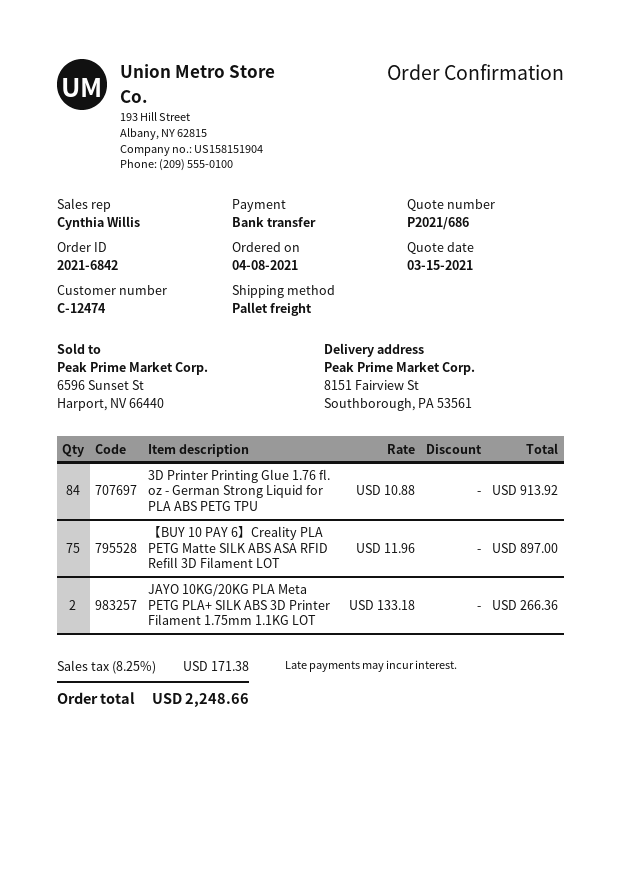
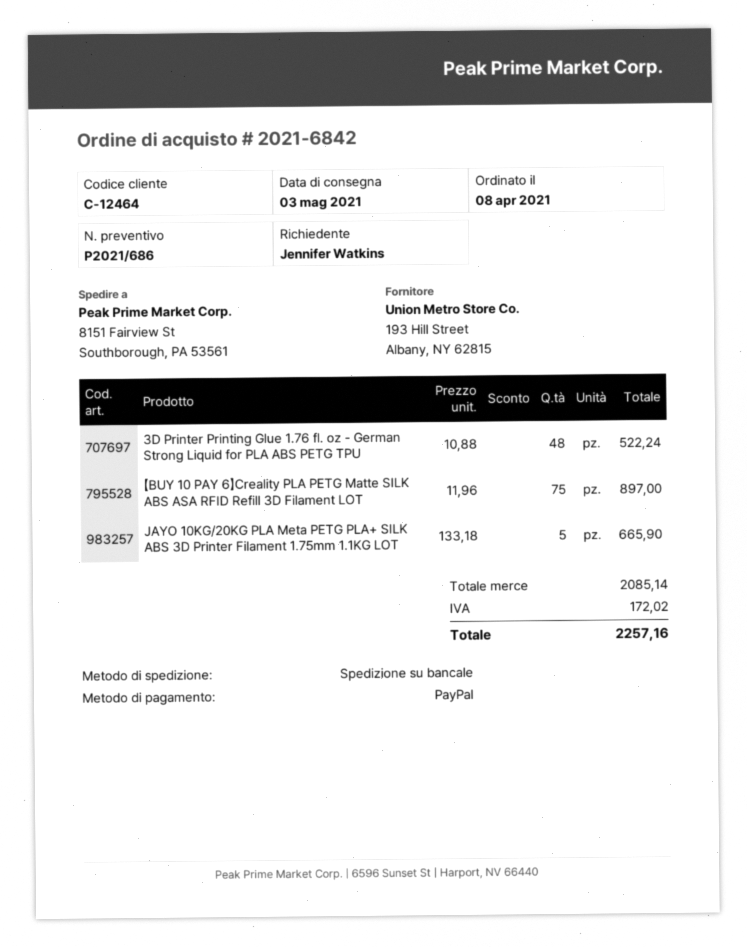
customer number: C-12474 -> C-12464
payment method: bank transfer -> PayPal
3D Printer Printing Glue 1.76 fl. oz - German Strong Liquid for PLA ABS PETG TPU: 84 x 10.88 = 913.92 -> 48 x 10.88 = 522.24
JAYO 10KG/20KG PLA Meta PETG PLA+ SILK ABS 3D Printer Filament 1.75mm 1.1KG LOT: 2 x 133.18 = 266.36 -> 5 x 133.18 = 665.90
tax: 171.38 -> 172.02
total: 2248.66 -> 2257.16

